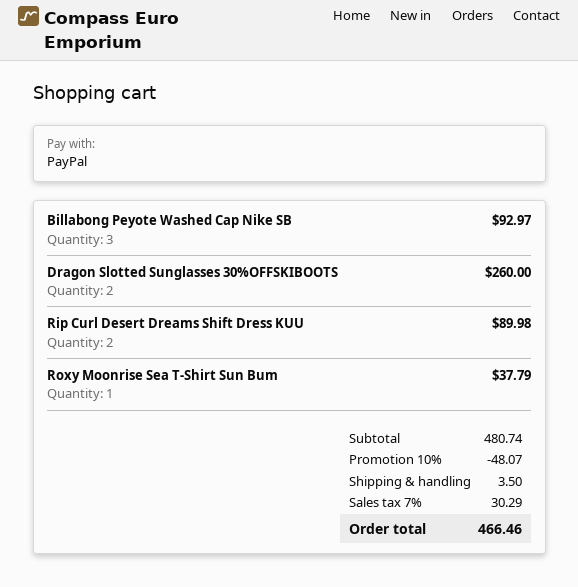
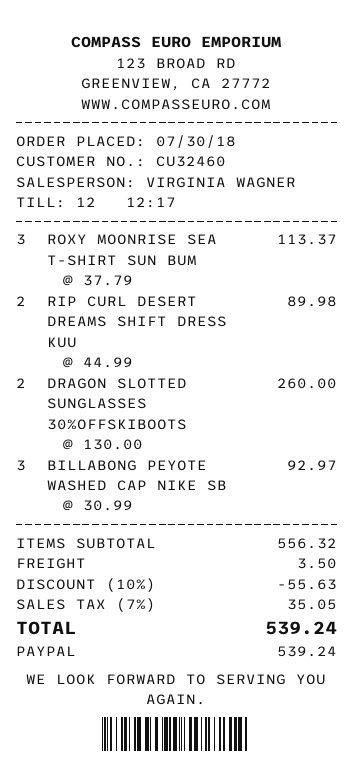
Roxy Moonrise Sea T-Shirt Sun Bum: 1 for 37.79 -> 3 for 113.37
subtotal: 480.74 -> 556.32
discount: 10% = 48.07 -> 10% = 55.63
tax: 7% = 30.29 -> 7% = 35.05
total: 466.46 -> 539.24

